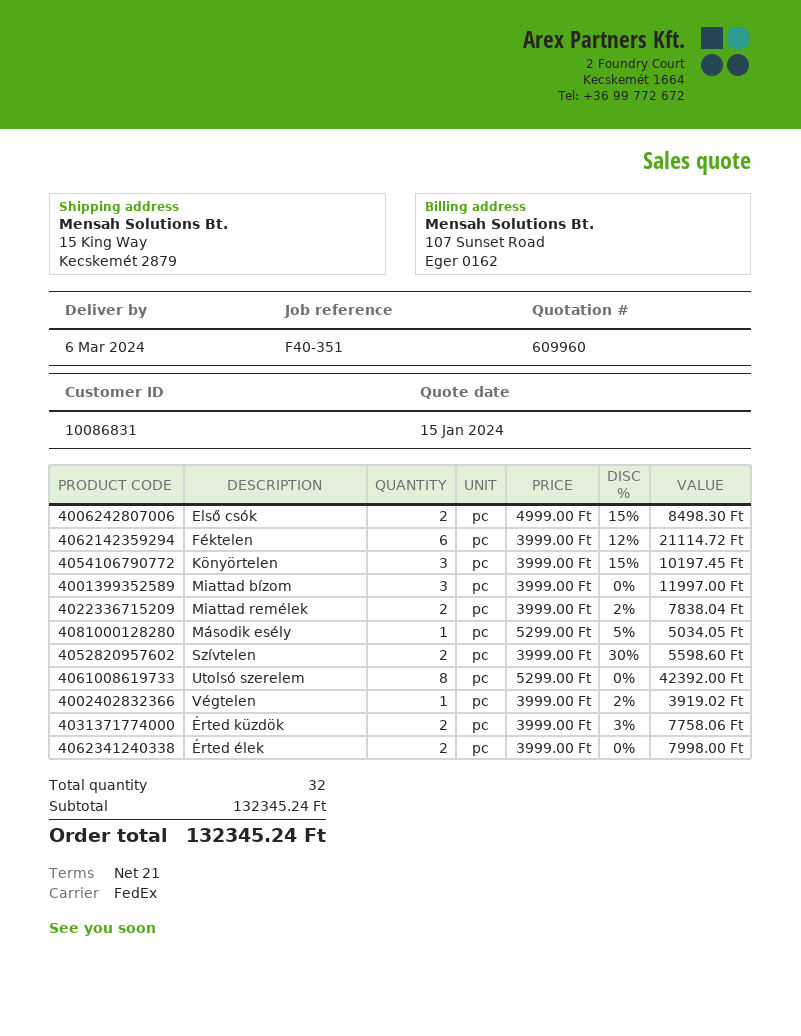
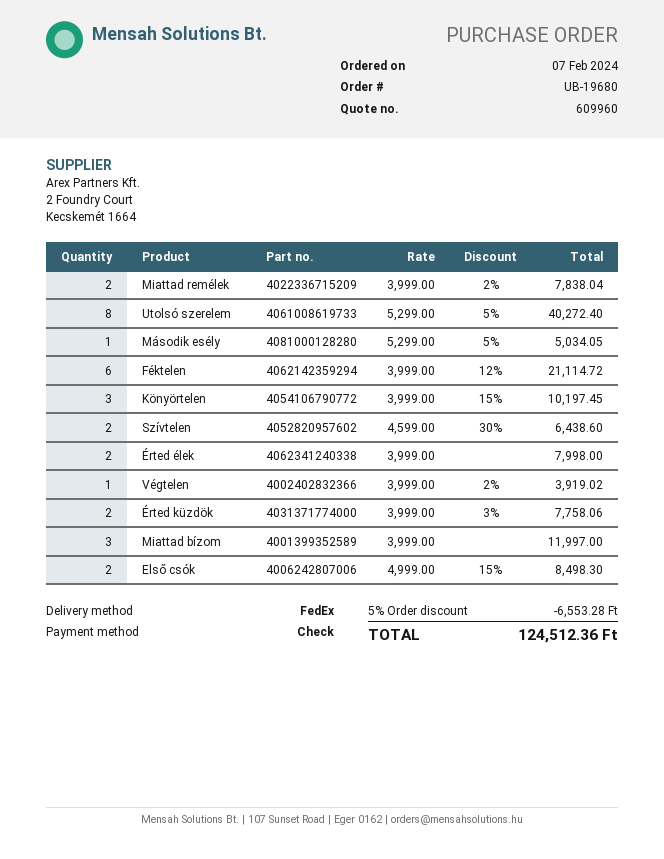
Szívtelen: 2 x 3999.00 - 30% = 5598.60 -> 2 x 4599.00 - 30% = 6438.60
Utolsó szerelem: 8 x 5299.00 = 42392.00 -> 8 x 5299.00 - 5% = 40272.40
discount: none -> 5% = 6553.28
total: 132345.24 -> 124512.36

